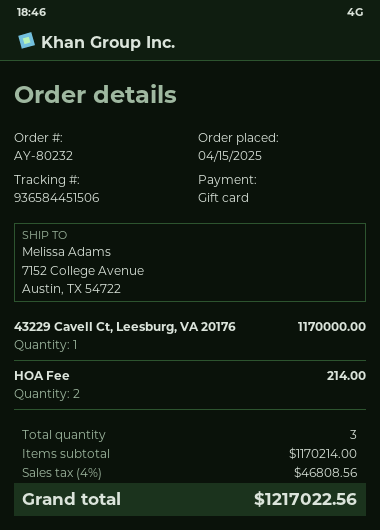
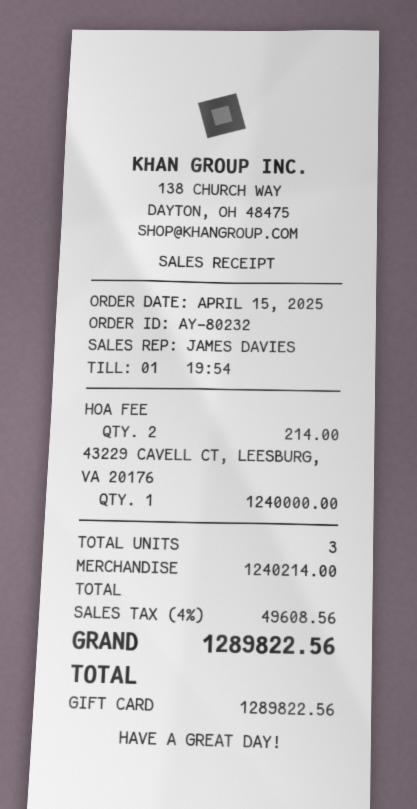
43229 Cavell Ct, Leesburg, VA 20176: 1 for 1170000.00 -> 1 for 1240000.00
subtotal: 1170214.00 -> 1240214.00
tax: 4% = 46808.56 -> 4% = 49608.56
total: 1217022.56 -> 1289822.56

